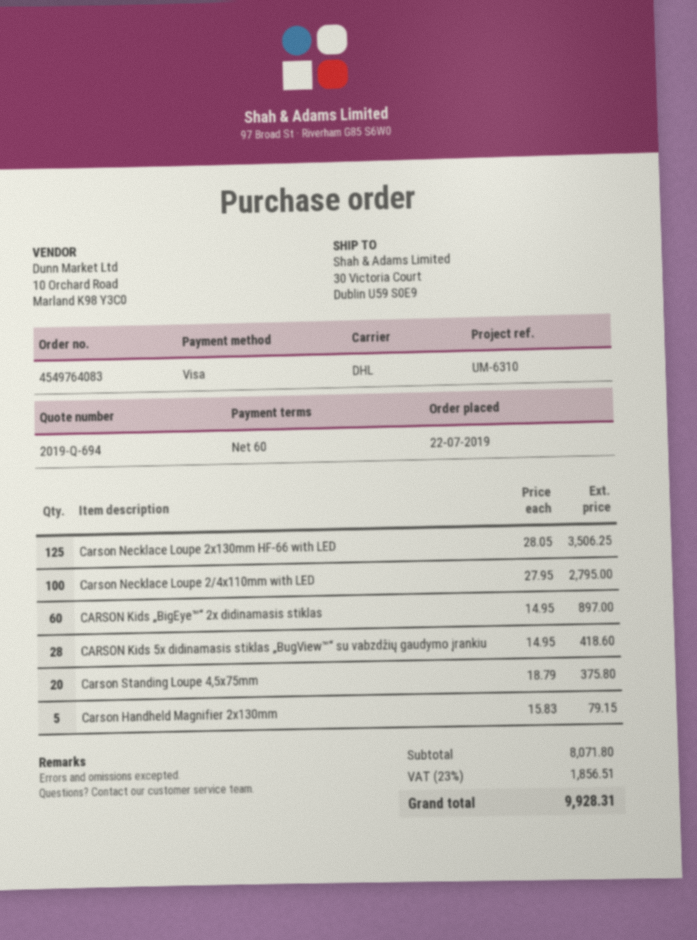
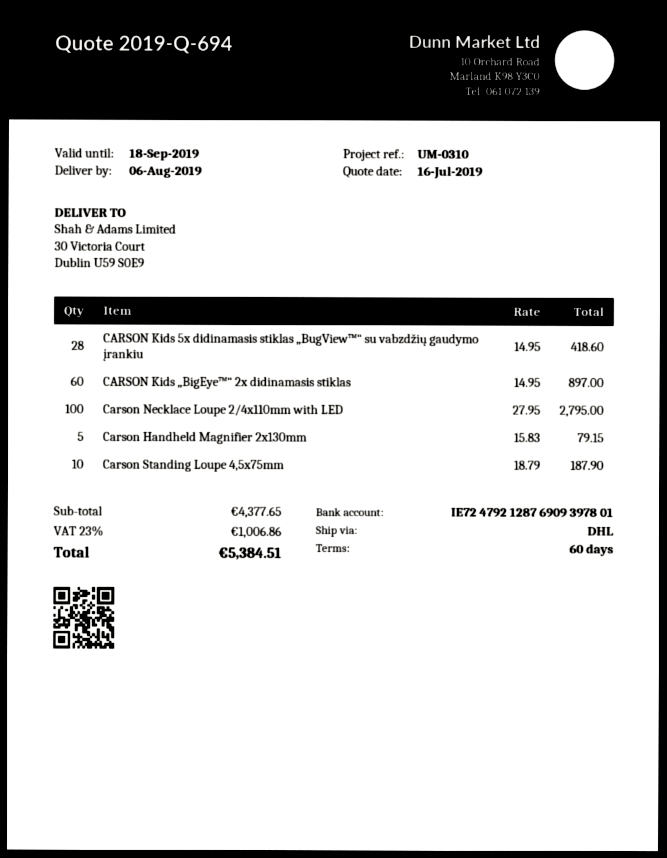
reference: UM-6310 -> UM-0310
Carson Necklace Loupe 2x130mm HF-66 with LED: 125 x 28.05 = 3506.25 -> none
Carson Standing Loupe 4,5x75mm: 20 x 18.79 = 375.80 -> 10 x 18.79 = 187.90
subtotal: 8071.80 -> 4377.65
tax: 23% = 1856.51 -> 23% = 1006.86
total: 9928.31 -> 5384.51

